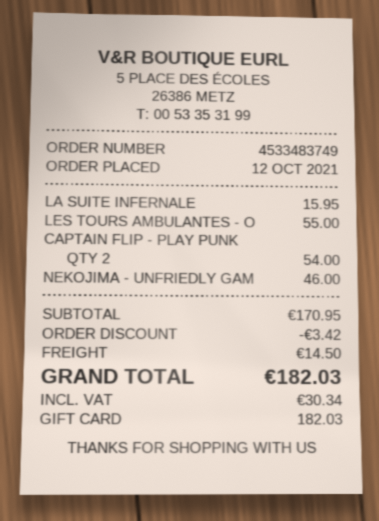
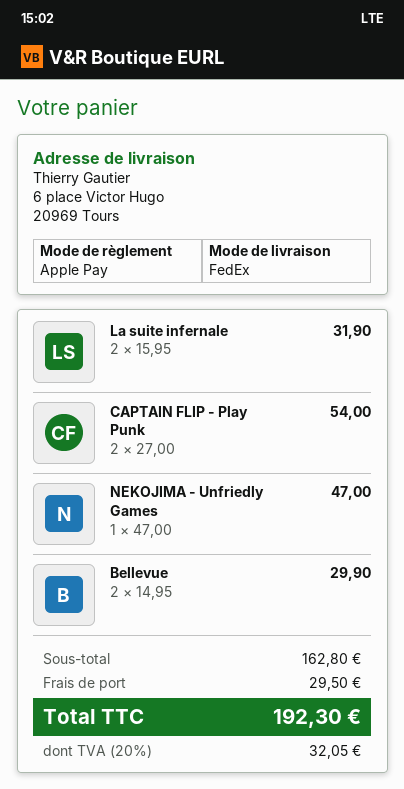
payment method: gift card -> Apple Pay
LA SUITE INFERNALE: 1 for 15.95 -> 2 for 31.90
LES TOURS AMBULANTES - O: 1 for 55.00 -> none
NEKOJIMA - UNFRIEDLY GAM: 1 for 46.00 -> 1 for 47.00
Bellevue: none -> 2 for 29.90
subtotal: 170.95 -> 162.80
discount: 3.42 -> none
shipping: 14.50 -> 29.50
tax: 30.34 -> 32.05
total: 182.03 -> 192.30

